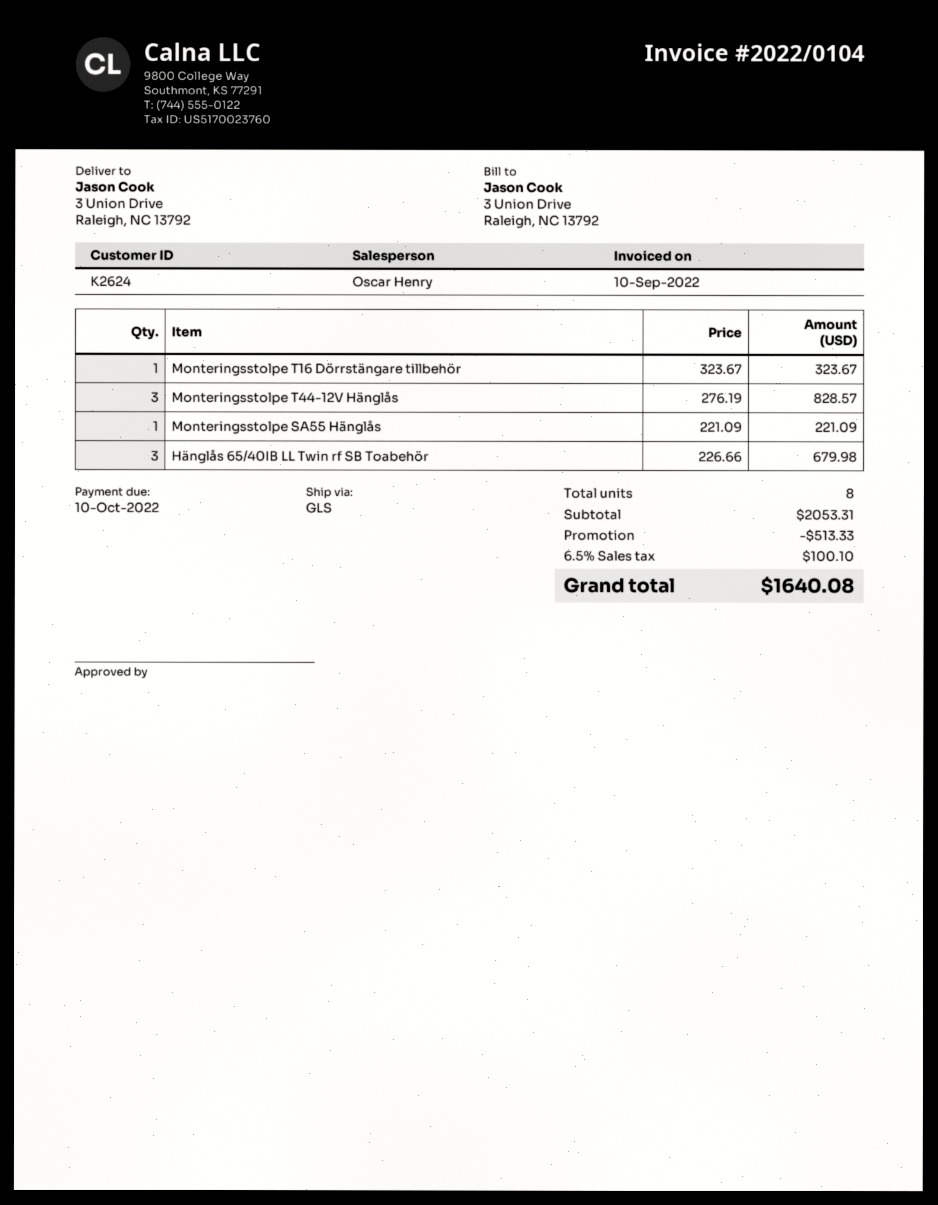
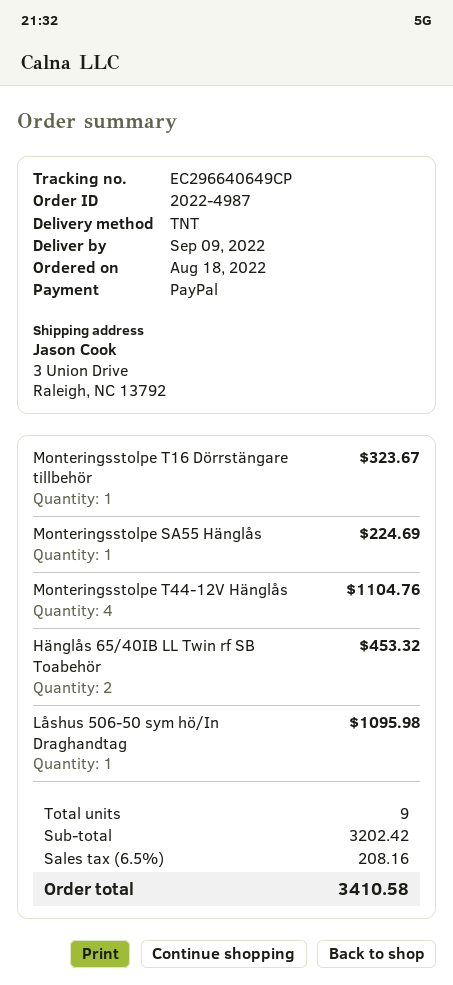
shipping method: GLS -> TNT
Monteringsstolpe T44-12V Hänglås: 3 for 828.57 -> 4 for 1104.76
Monteringsstolpe SA55 Hänglås: 1 for 221.09 -> 1 for 224.69
Hänglås 65/40IB LL Twin rf SB Toabehör: 3 for 679.98 -> 2 for 453.32
Låshus 506-50 sym hö/In Draghandtag: none -> 1 for 1095.98
total quantity: 8 -> 9
subtotal: 2053.31 -> 3202.42
discount: 513.33 -> none
tax: 6.5% = 100.10 -> 6.5% = 208.16
total: 1640.08 -> 3410.58

